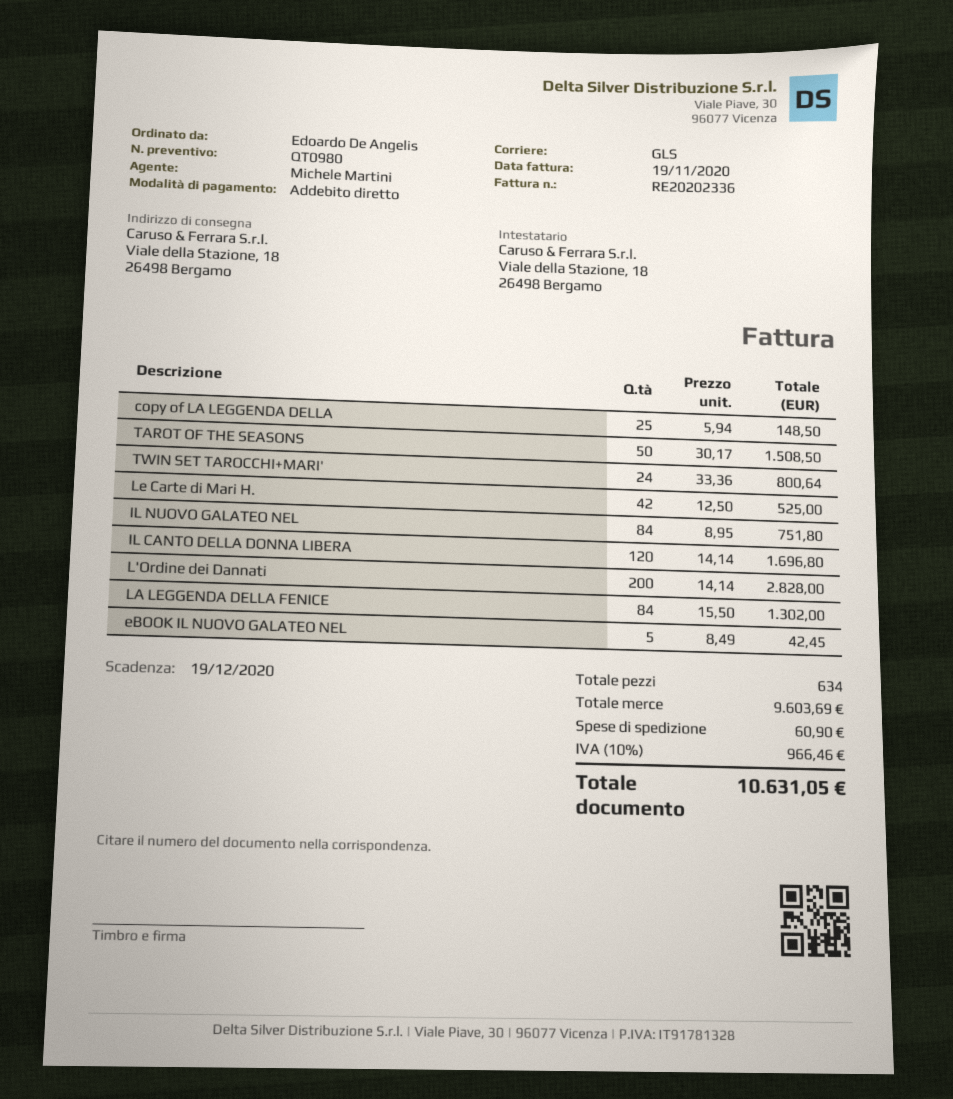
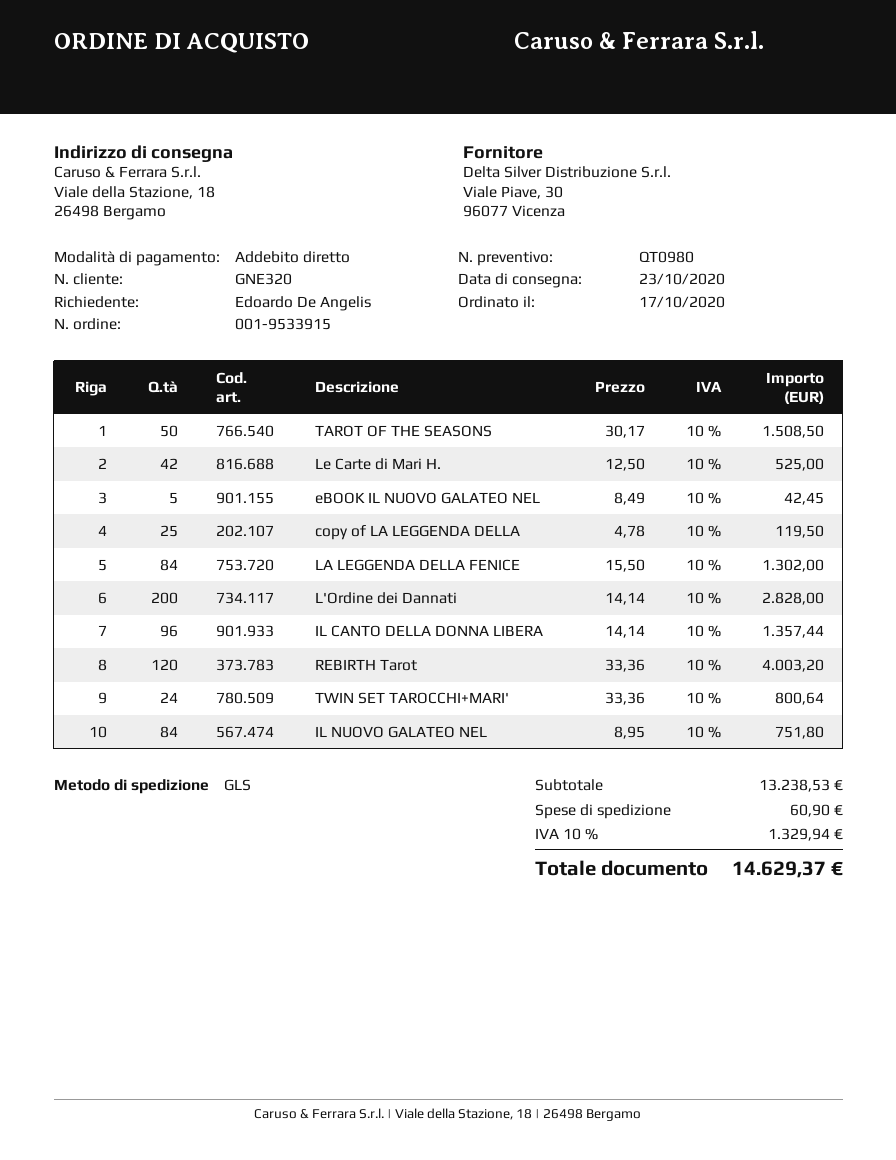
copy of LA LEGGENDA DELLA: 25 x 5.94 = 148.50 -> 25 x 4.78 = 119.50
IL CANTO DELLA DONNA LIBERA: 120 x 14.14 = 1696.80 -> 96 x 14.14 = 1357.44
REBIRTH Tarot: none -> 120 x 33.36 = 4003.20
subtotal: 9603.69 -> 13238.53
tax: 10% = 966.46 -> 10% = 1329.94
total: 10631.05 -> 14629.37

